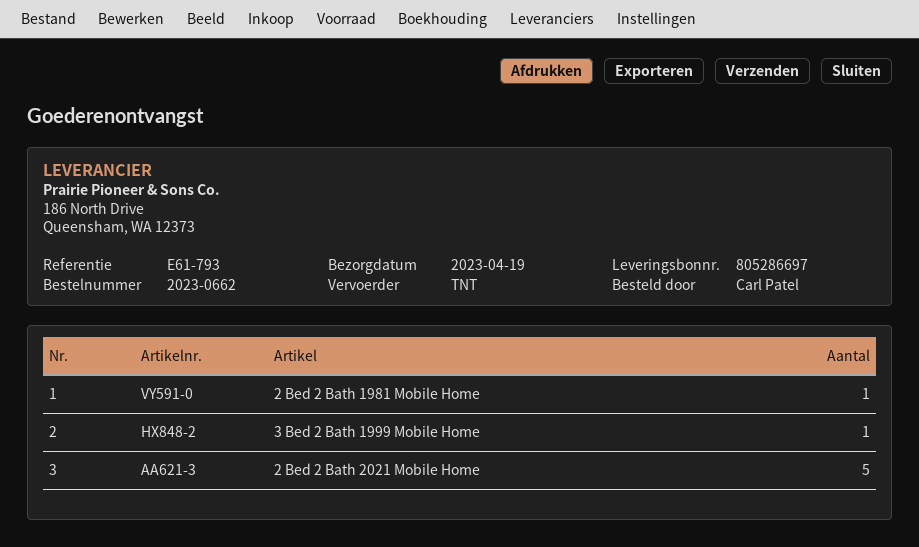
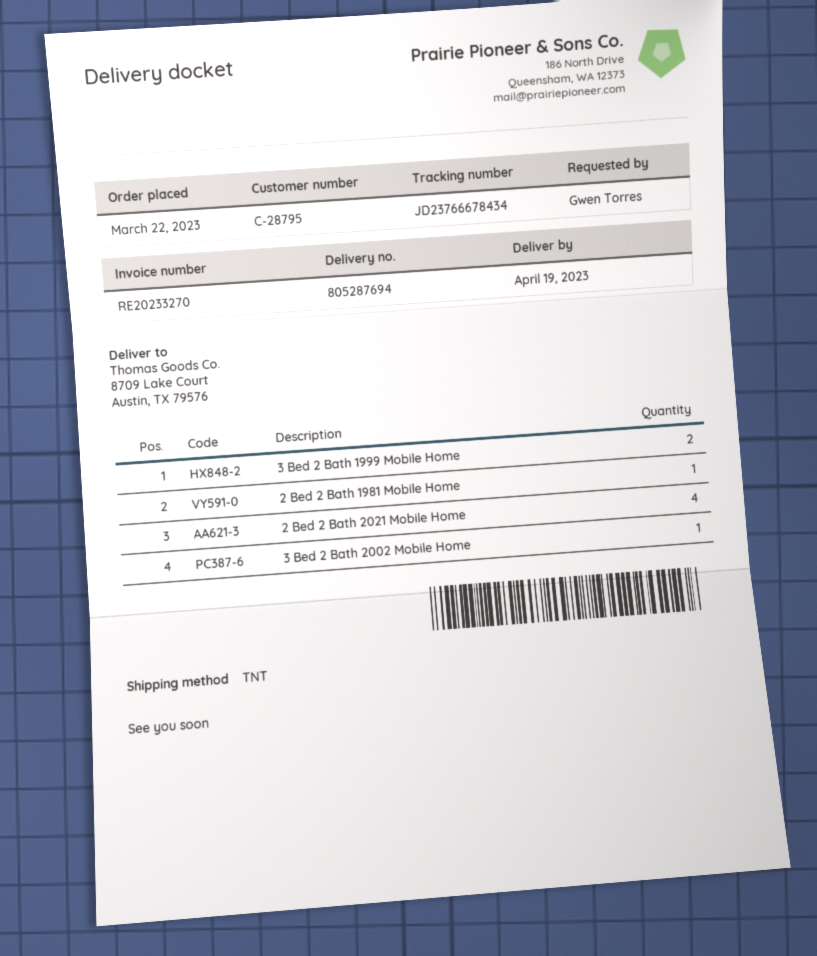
delivery note number: 805286697 -> 805287694
ordered by: Carl Patel -> Gwen Torres
3 Bed 2 Bath 1999 Mobile Home: 1 -> 2
2 Bed 2 Bath 2021 Mobile Home: 5 -> 4
3 Bed 2 Bath 2002 Mobile Home: none -> 1

